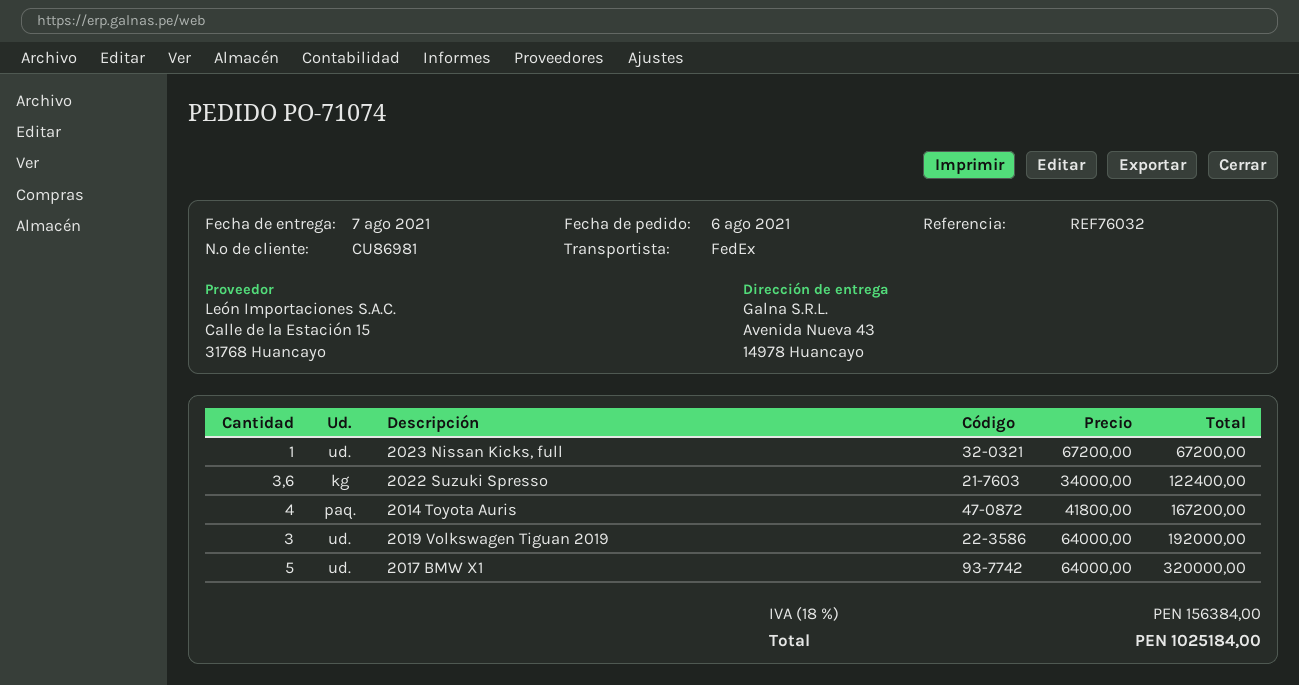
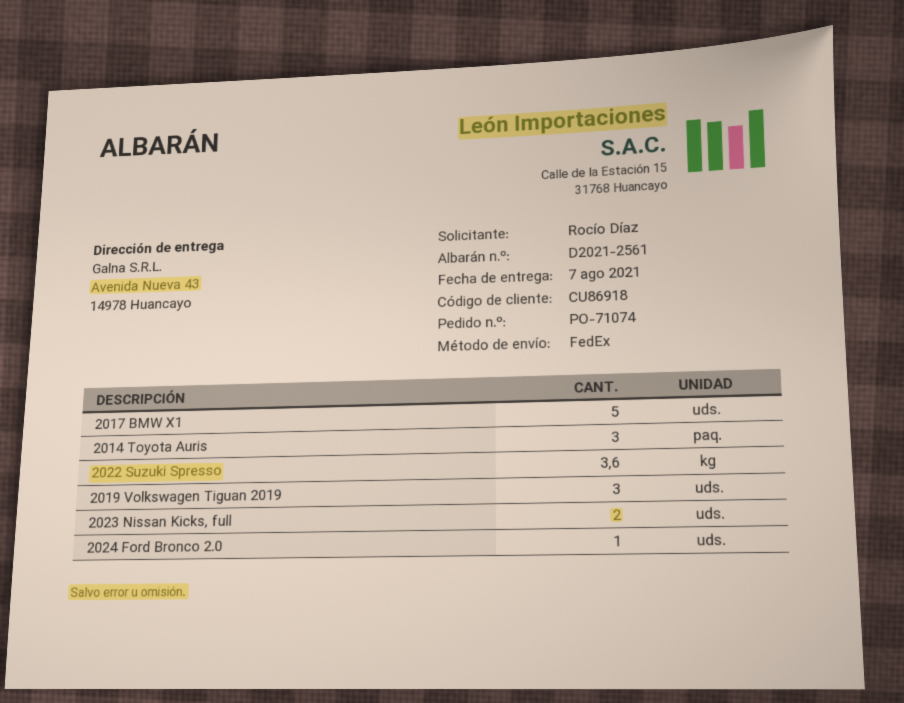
customer number: CU86981 -> CU86918
2023 Nissan Kicks, full: 1 -> 2
2014 Toyota Auris: 4 -> 3
2024 Ford Bronco 2.0: none -> 1

